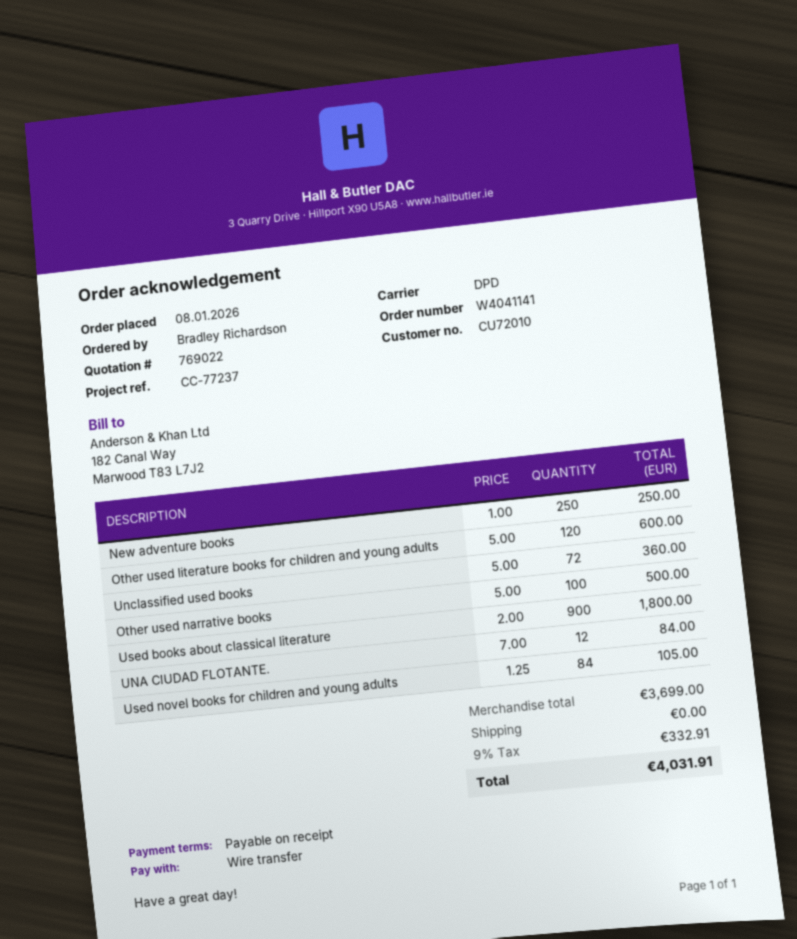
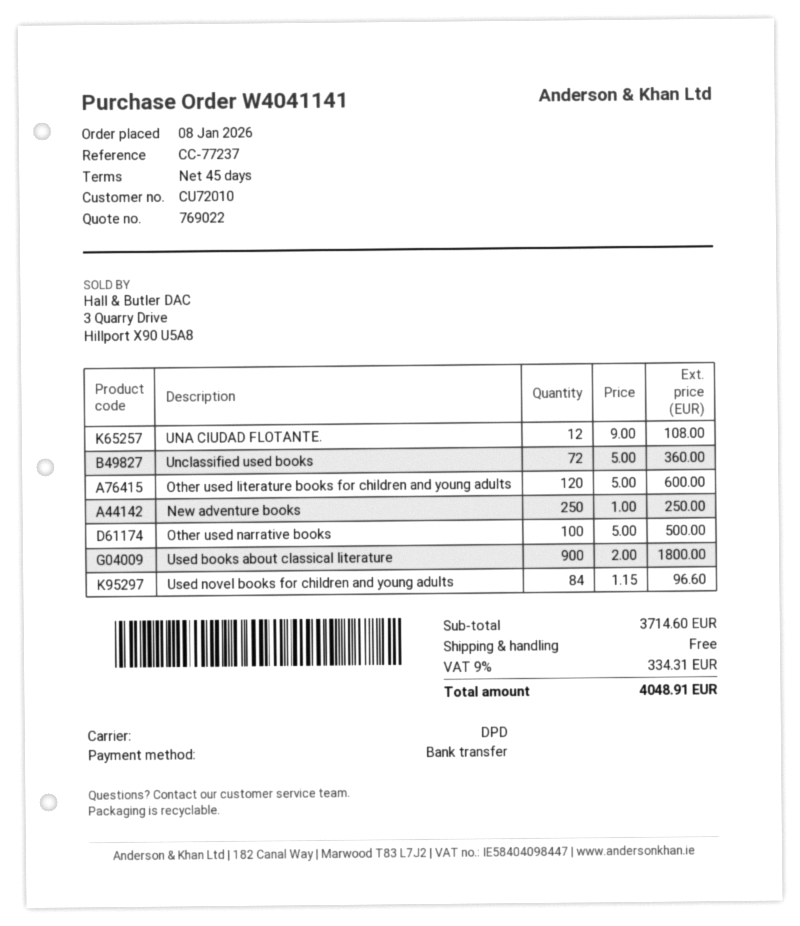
payment terms: on receipt -> 45 days
UNA CIUDAD FLOTANTE.: 12 x 7.00 = 84.00 -> 12 x 9.00 = 108.00
Used novel books for children and young adults: 84 x 1.25 = 105.00 -> 84 x 1.15 = 96.60
subtotal: 3699.00 -> 3714.60
tax: 9% = 332.91 -> 9% = 334.31
total: 4031.91 -> 4048.91

